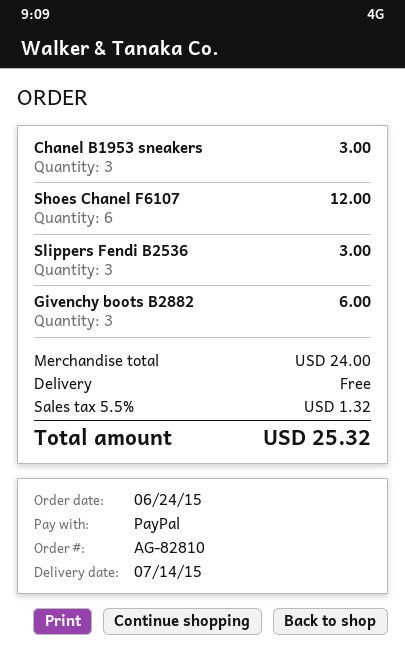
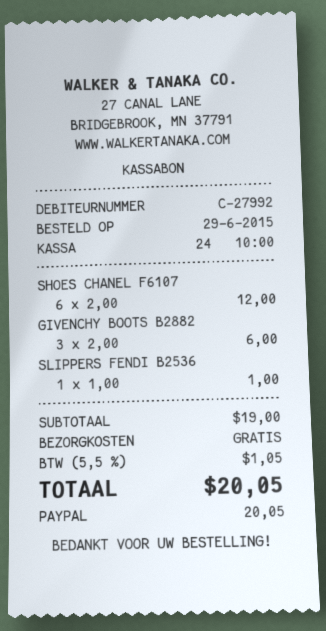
order date: 2015-06-24 -> 2015-06-29
Chanel B1953 sneakers: 3 for 3.00 -> none
Slippers Fendi B2536: 3 for 3.00 -> 1 for 1.00
subtotal: 24.00 -> 19.00
tax: 5.5% = 1.32 -> 5.5% = 1.05
total: 25.32 -> 20.05

